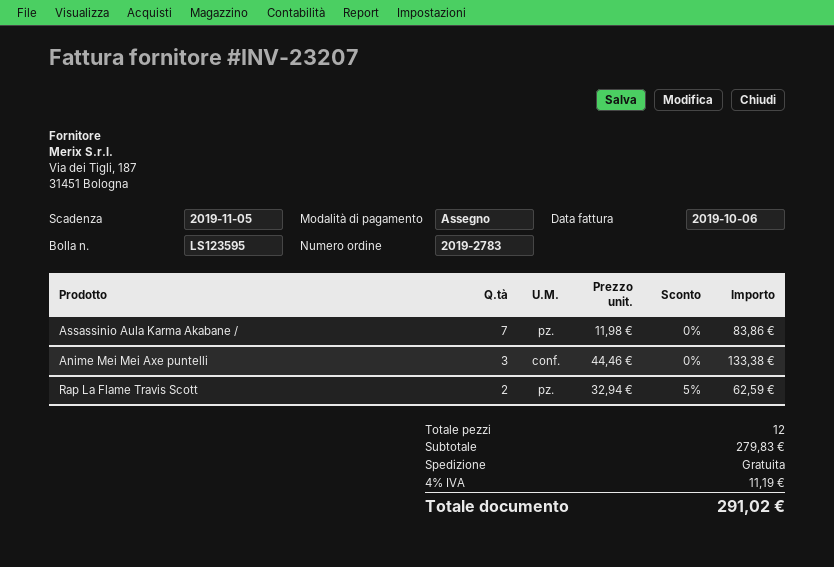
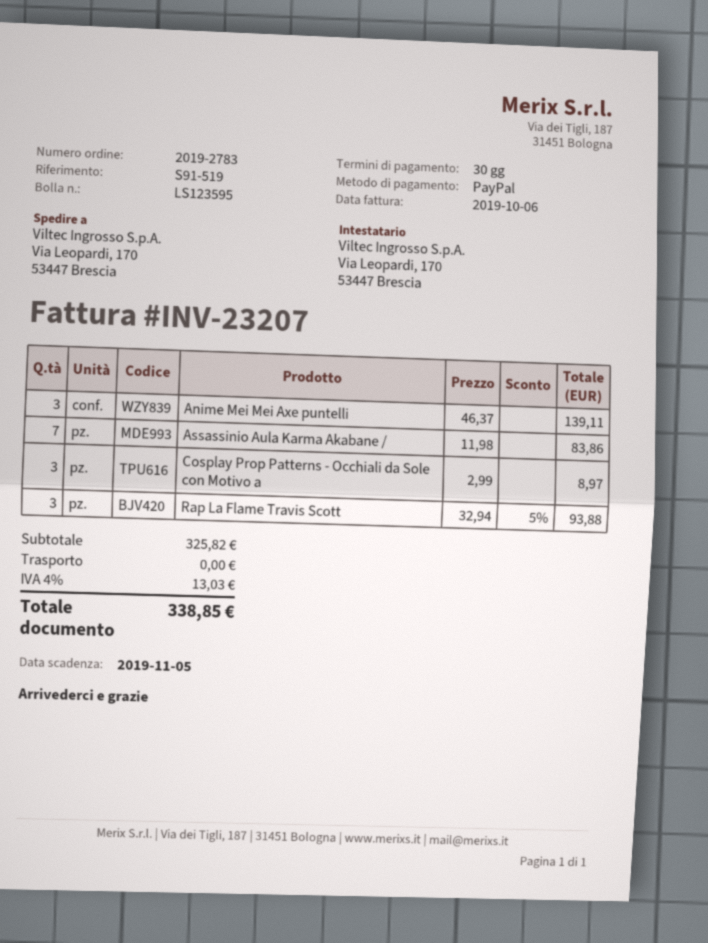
payment method: cheque -> PayPal
Anime Mei Mei Axe puntelli: 3 x 44.46 = 133.38 -> 3 x 46.37 = 139.11
Rap La Flame Travis Scott: 2 x 32.94 - 5% = 62.59 -> 3 x 32.94 - 5% = 93.88
Cosplay Prop Patterns - Occhiali da Sole con Motivo a: none -> 3 x 2.99 = 8.97
subtotal: 279.83 -> 325.82
tax: 4% = 11.19 -> 4% = 13.03
total: 291.02 -> 338.85

